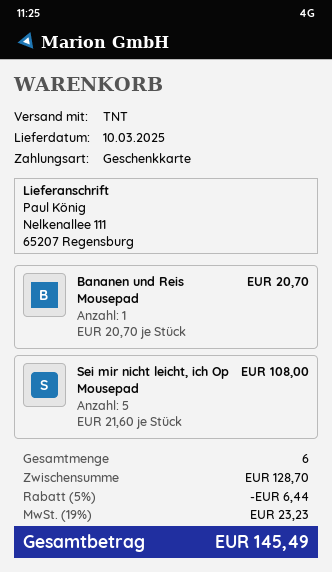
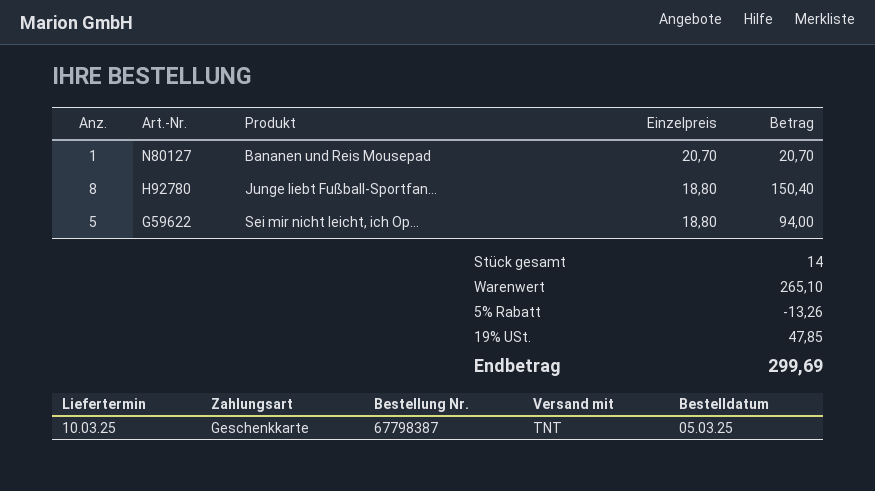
Sei mir nicht leicht, ich Op Mousepad: 5 x 21.60 = 108.00 -> 5 x 18.80 = 94.00
Junge liebt Fußball-Sportfan...: none -> 8 x 18.80 = 150.40
total quantity: 6 -> 14
subtotal: 128.70 -> 265.10
discount: 5% = 6.44 -> 5% = 13.26
tax: 19% = 23.23 -> 19% = 47.85
total: 145.49 -> 299.69

